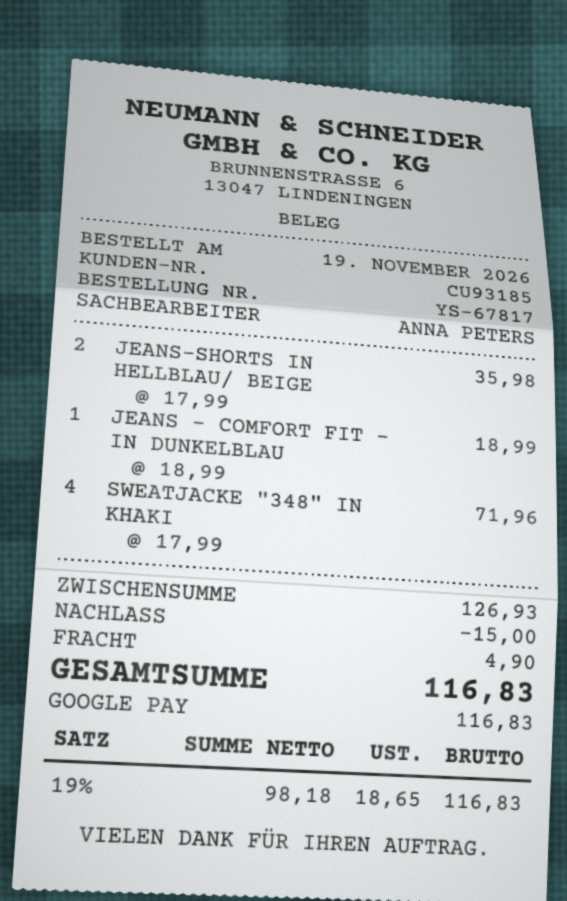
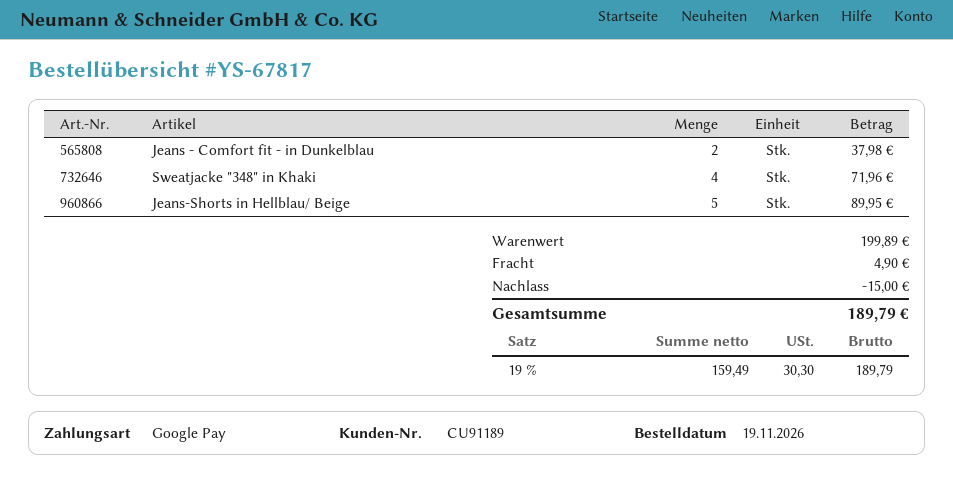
customer number: CU93185 -> CU91189
JEANS-SHORTS IN HELLBLAU/ BEIGE: 2 for 35.98 -> 5 for 89.95
JEANS - COMFORT FIT - IN DUNKELBLAU: 1 for 18.99 -> 2 for 37.98
subtotal: 126.93 -> 199.89
net: 98.18 -> 159.49
tax: 19% = 18.65 -> 19% = 30.30
total: 116.83 -> 189.79

